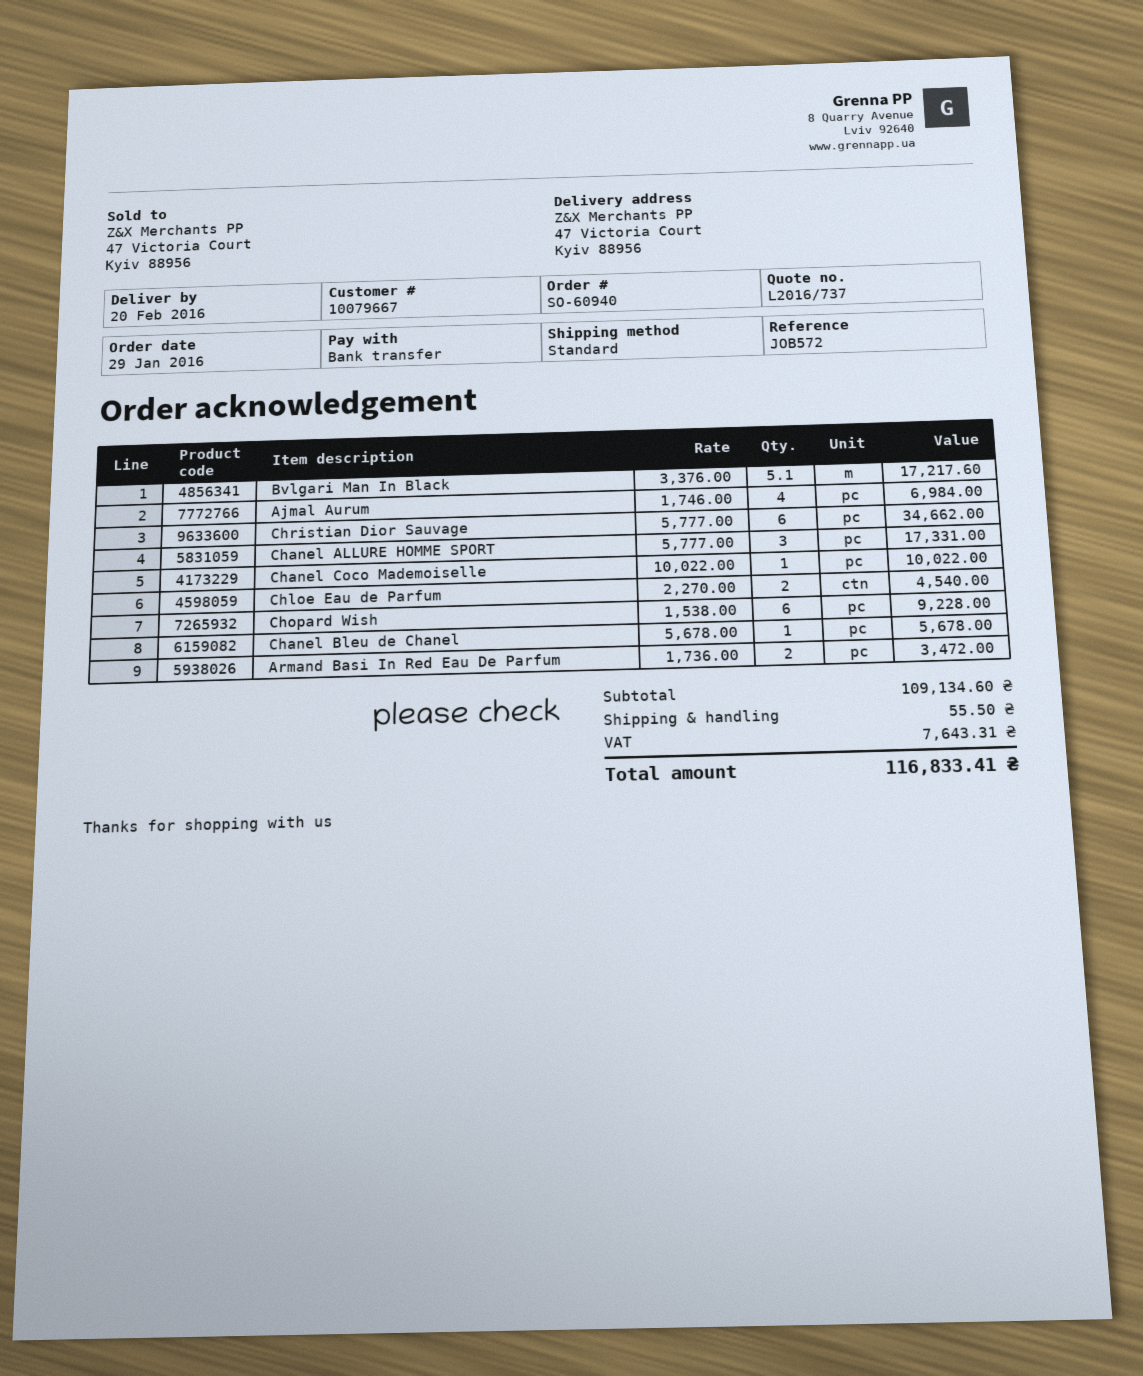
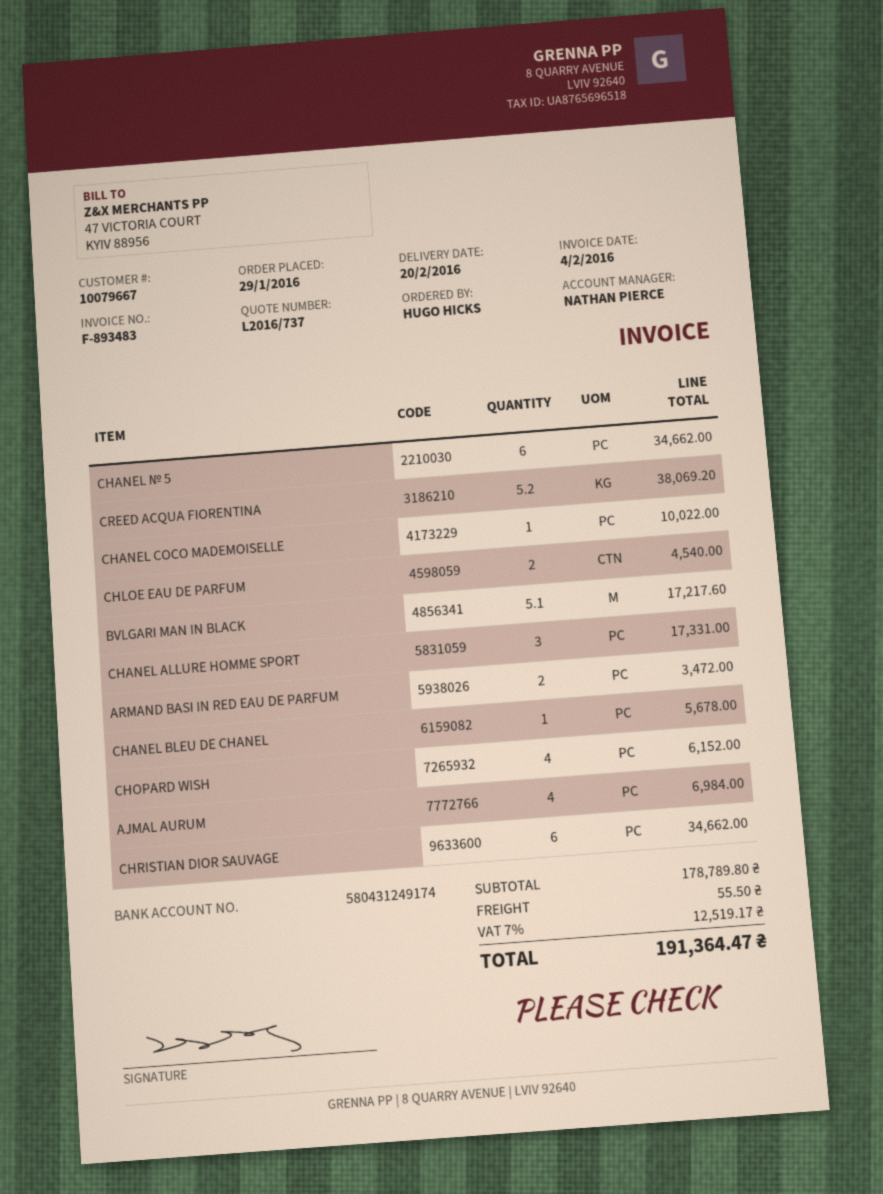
Chopard Wish: 6 for 9228.00 -> 4 for 6152.00
CHANEL № 5: none -> 6 for 34662.00
CREED ACQUA FIORENTINA: none -> 5.2 for 38069.20
subtotal: 109134.60 -> 178789.80
tax: 7643.31 -> 12519.17
total: 116833.41 -> 191364.47

